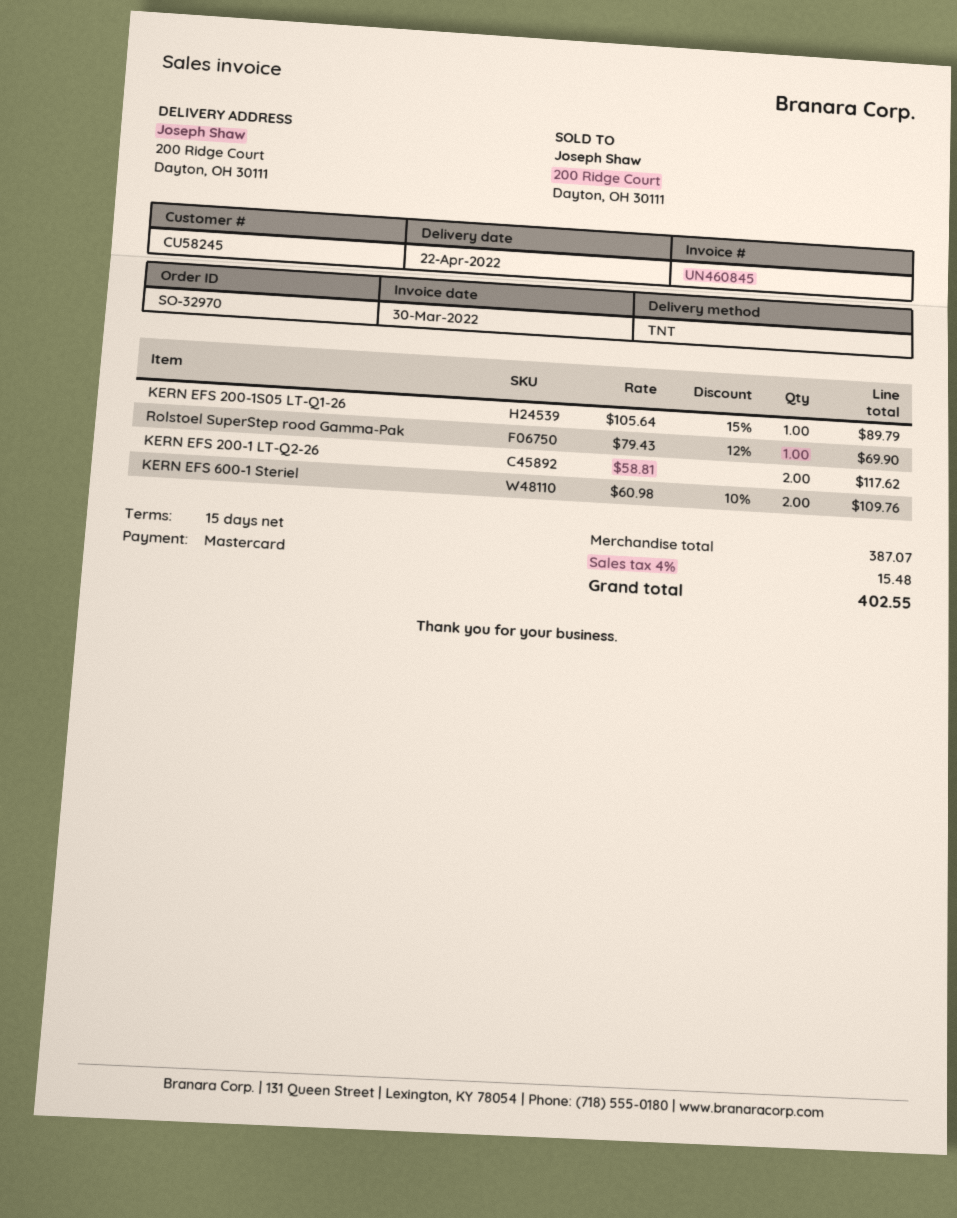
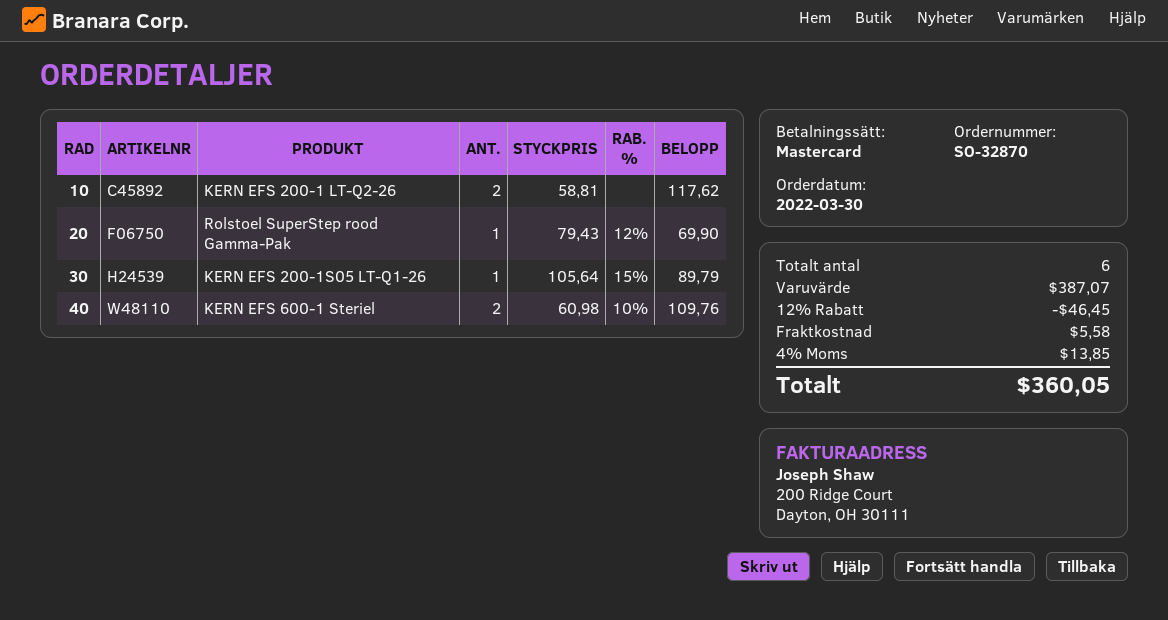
order number: SO-32970 -> SO-32870
discount: none -> 12% = 46.45
shipping: none -> 5.58
tax: 4% = 15.48 -> 4% = 13.85
total: 402.55 -> 360.05

